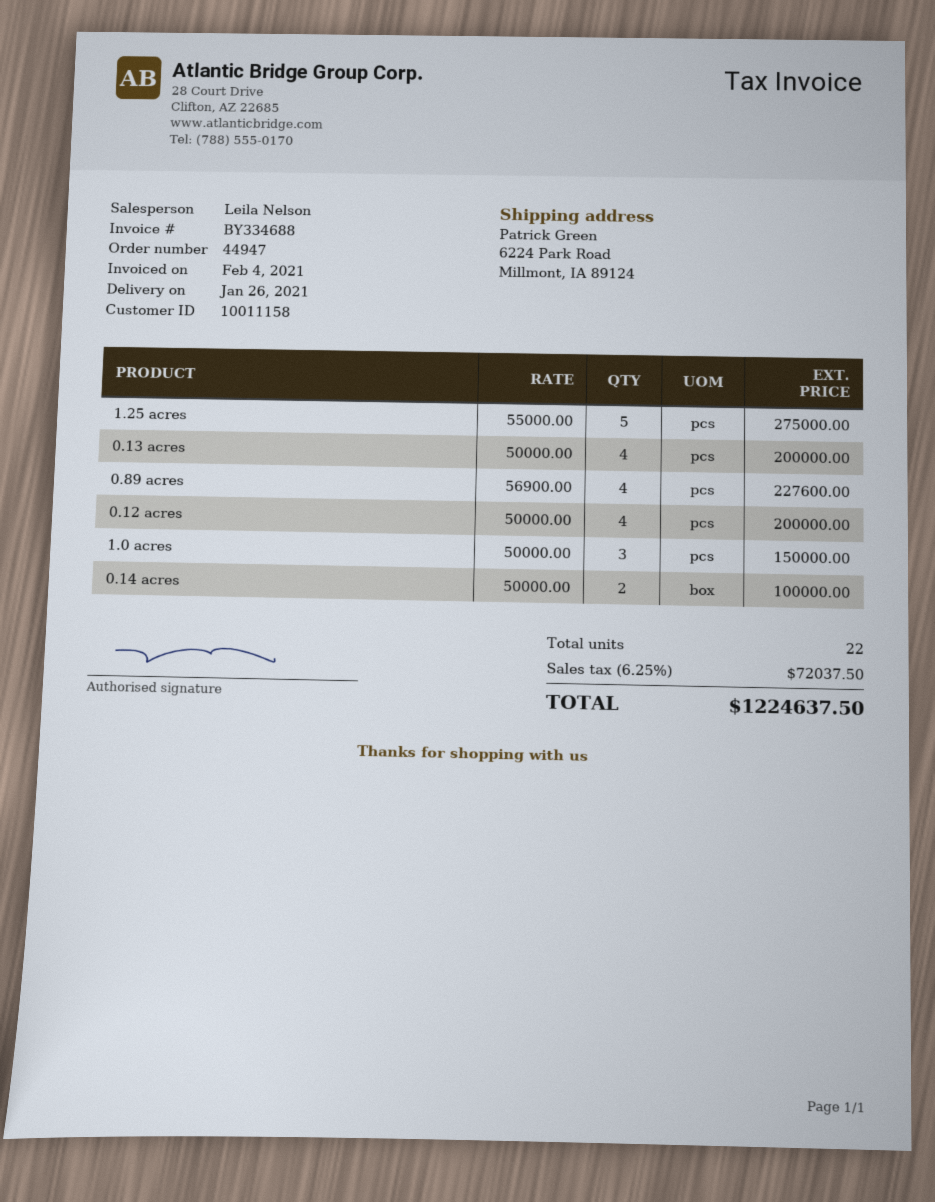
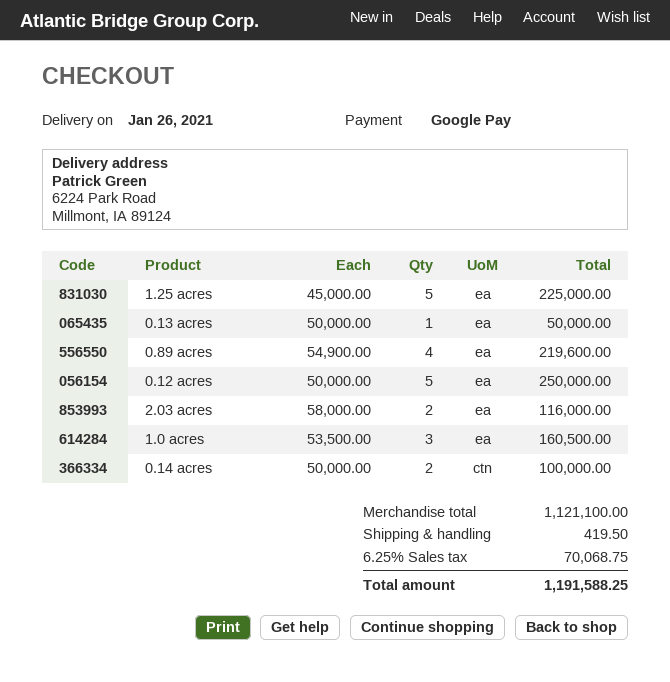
1.25 acres: 5 x 55000.00 = 275000.00 -> 5 x 45000.00 = 225000.00
0.13 acres: 4 x 50000.00 = 200000.00 -> 1 x 50000.00 = 50000.00
0.89 acres: 4 x 56900.00 = 227600.00 -> 4 x 54900.00 = 219600.00
0.12 acres: 4 x 50000.00 = 200000.00 -> 5 x 50000.00 = 250000.00
1.0 acres: 3 x 50000.00 = 150000.00 -> 3 x 53500.00 = 160500.00
2.03 acres: none -> 2 x 58000.00 = 116000.00
shipping: none -> 419.50
tax: 6.25% = 72037.50 -> 6.25% = 70068.75
total: 1224637.50 -> 1191588.25

